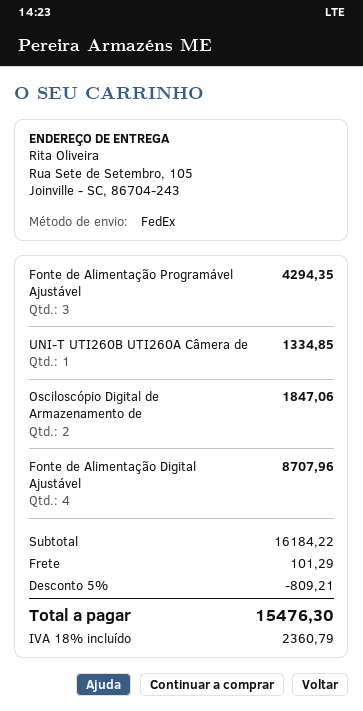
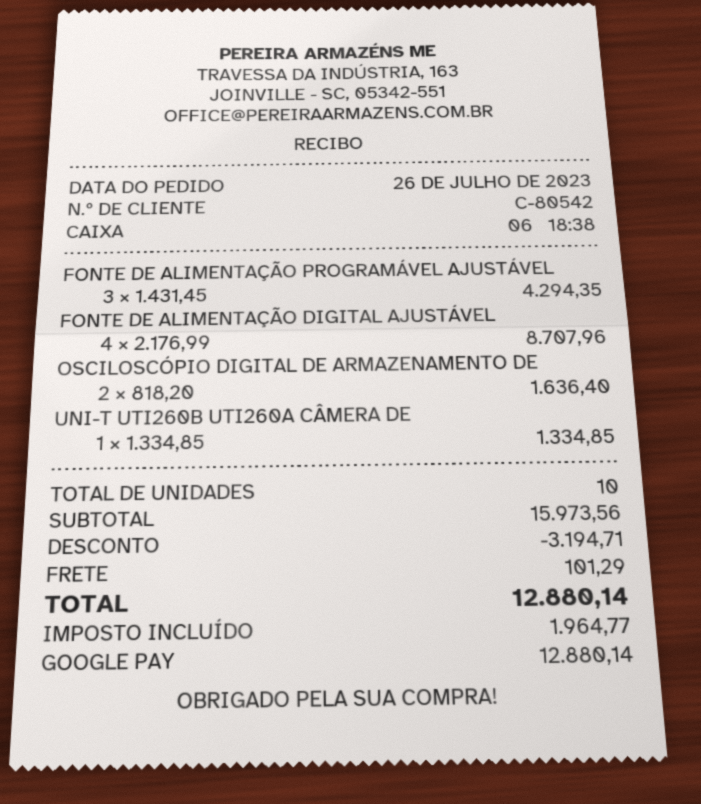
Osciloscópio Digital de Armazenamento de: 2 for 1847.06 -> 2 for 1636.40
subtotal: 16184.22 -> 15973.56
discount: 809.21 -> 3194.71
tax: 2360.79 -> 1964.77
total: 15476.30 -> 12880.14

